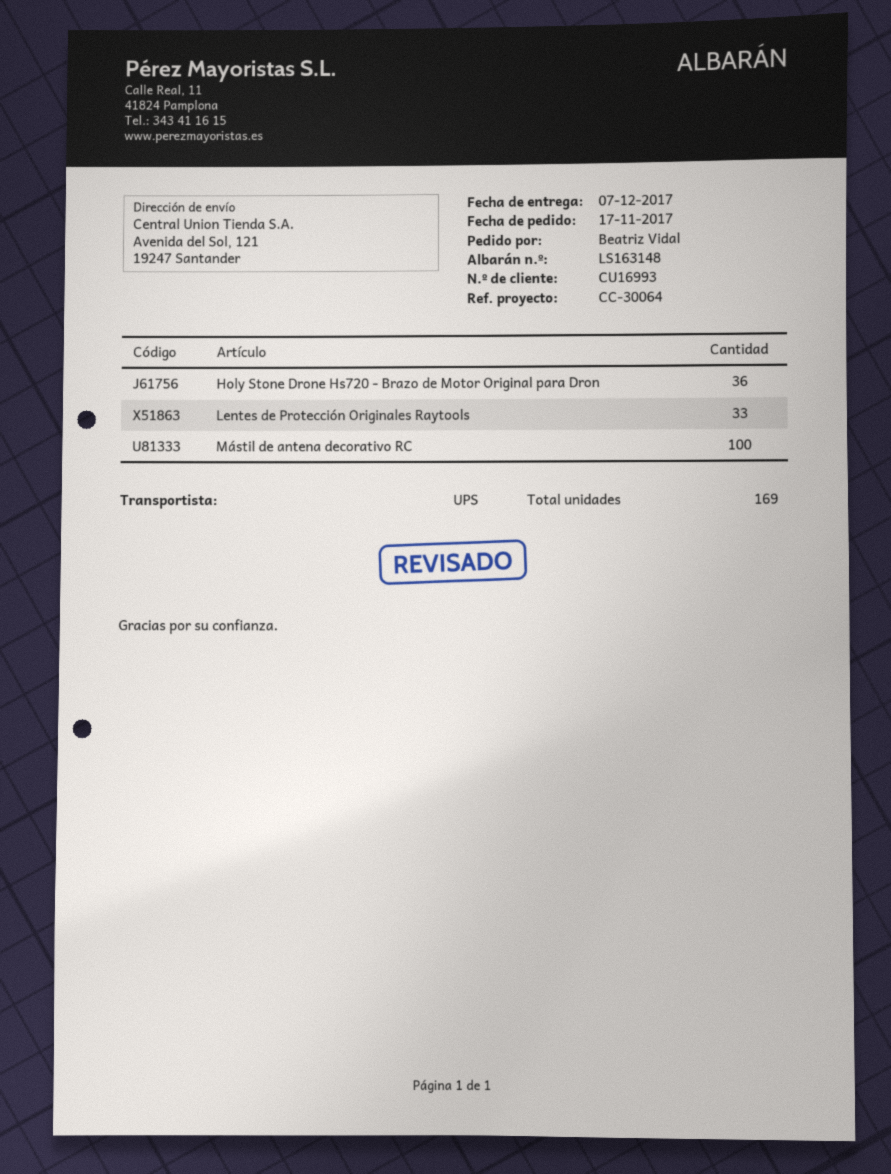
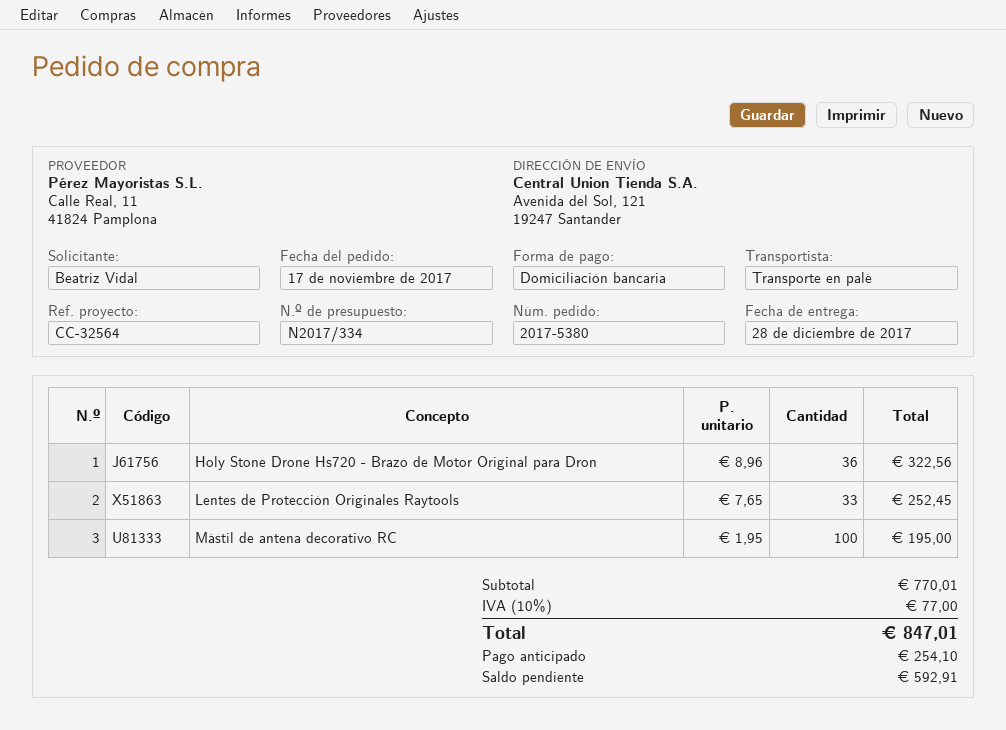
delivery date: 2017-12-07 -> 2017-12-28
reference: CC-30064 -> CC-32564
shipping method: UPS -> pallet freight

